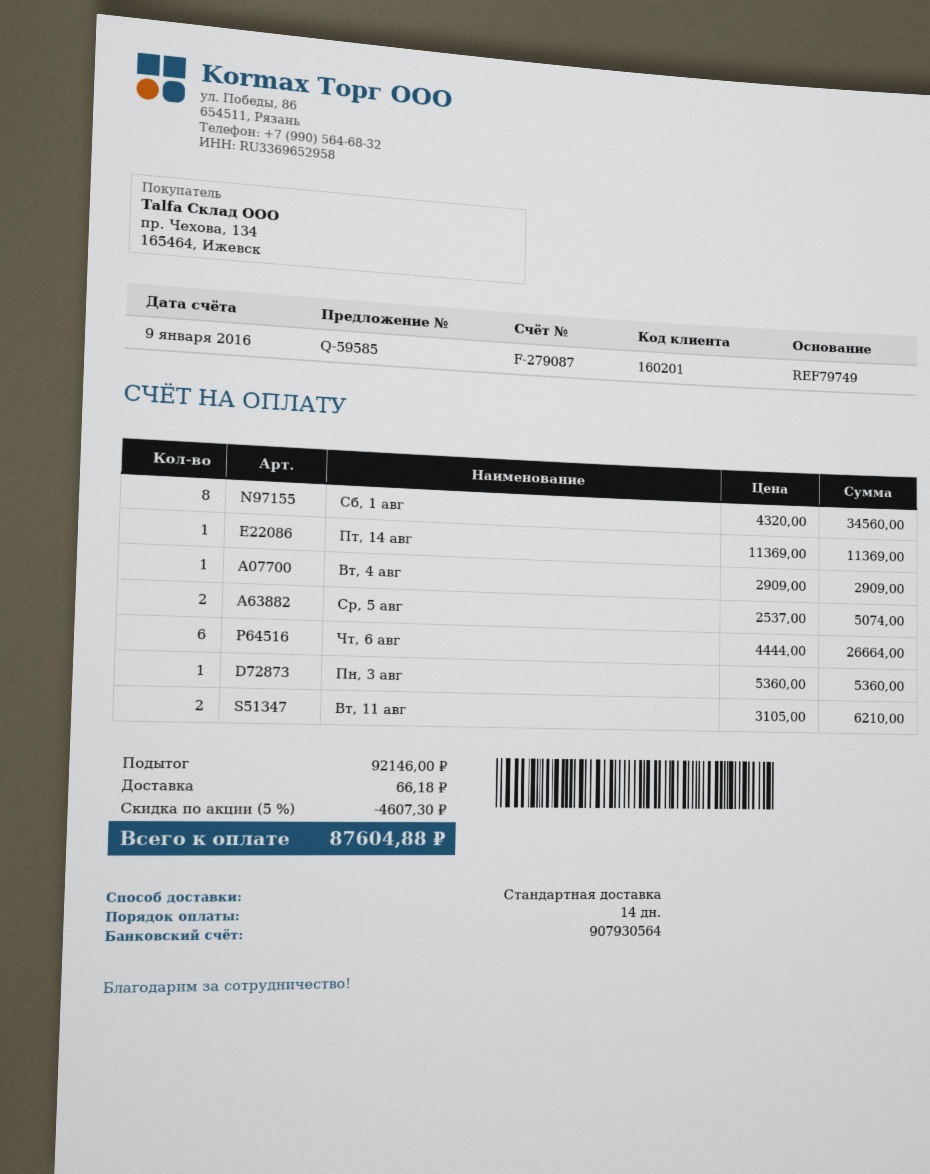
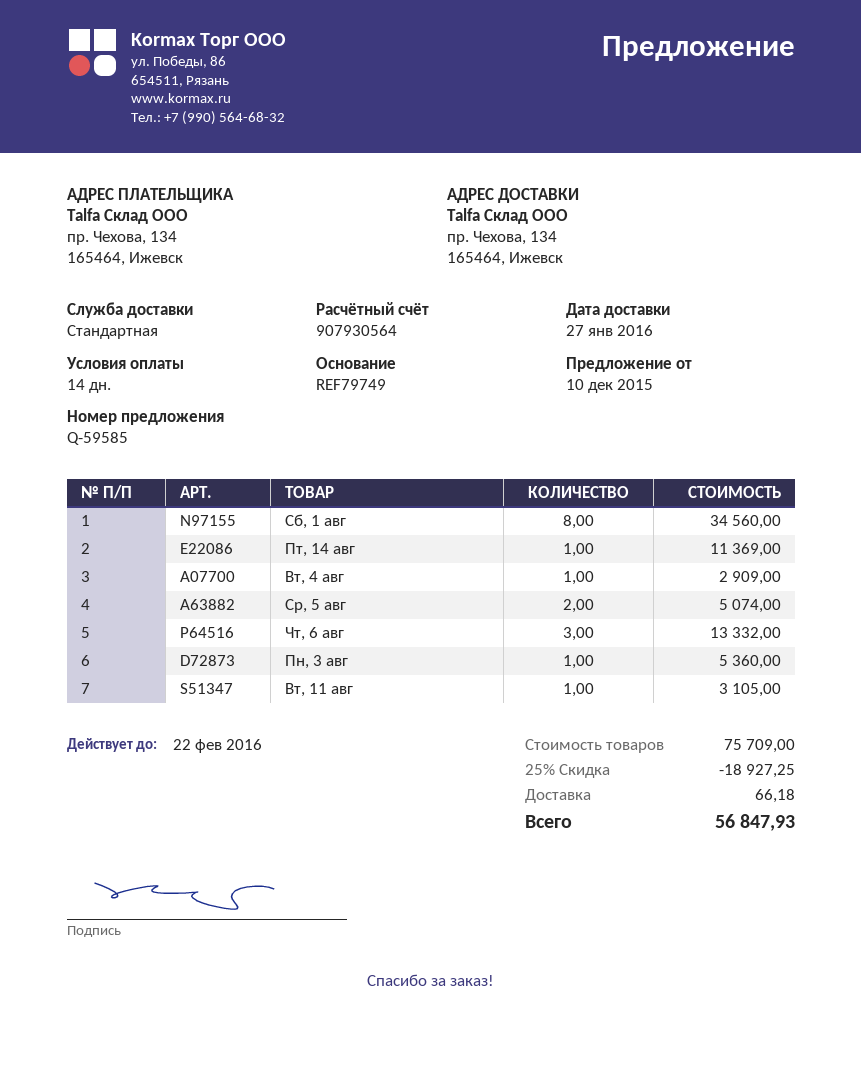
Чт, 6 авг: 6 for 26664.00 -> 3 for 13332.00
Вт, 11 авг: 2 for 6210.00 -> 1 for 3105.00
subtotal: 92146.00 -> 75709.00
discount: 5% = 4607.30 -> 25% = 18927.25
total: 87604.88 -> 56847.93

